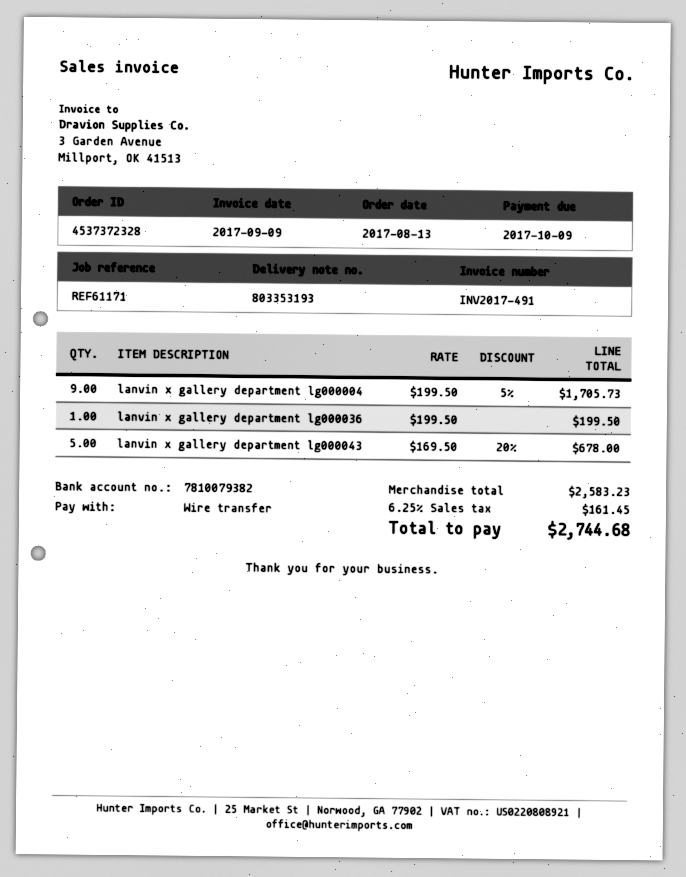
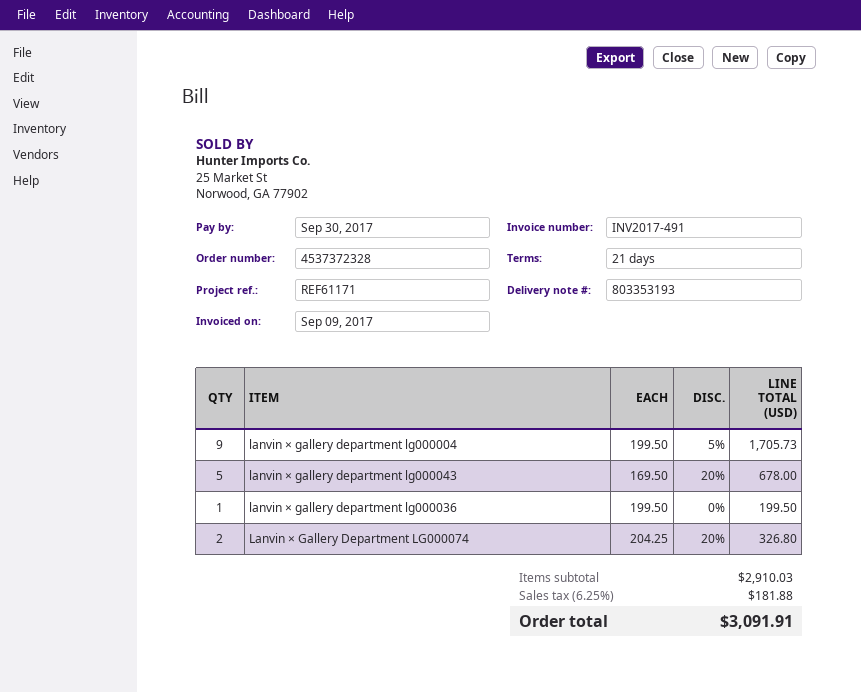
due date: 2017-10-09 -> 2017-09-30
Lanvin × Gallery Department LG000074: none -> 2 x 204.25 - 20% = 326.80
subtotal: 2583.23 -> 2910.03
tax: 6.25% = 161.45 -> 6.25% = 181.88
total: 2744.68 -> 3091.91

